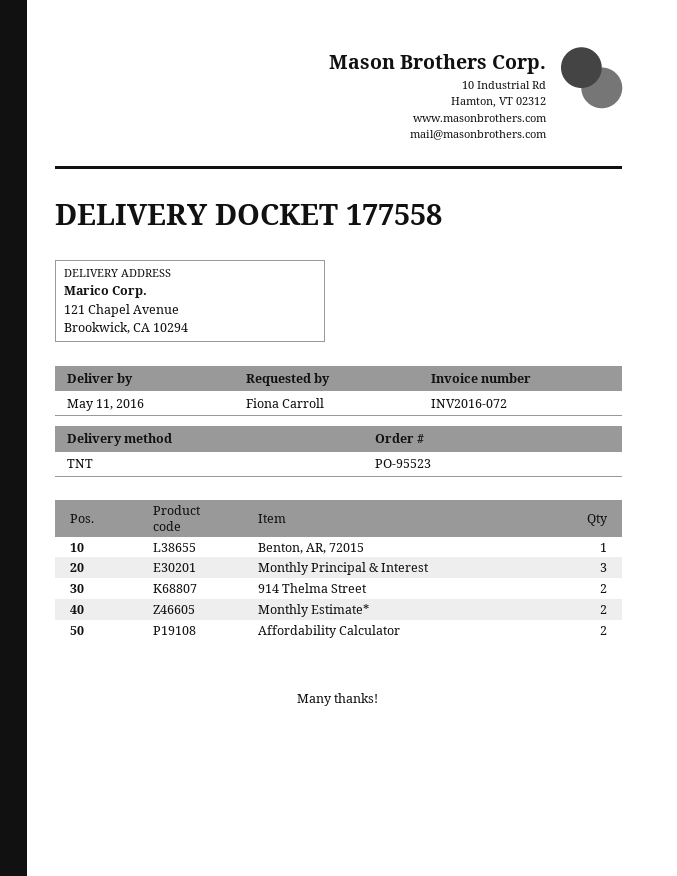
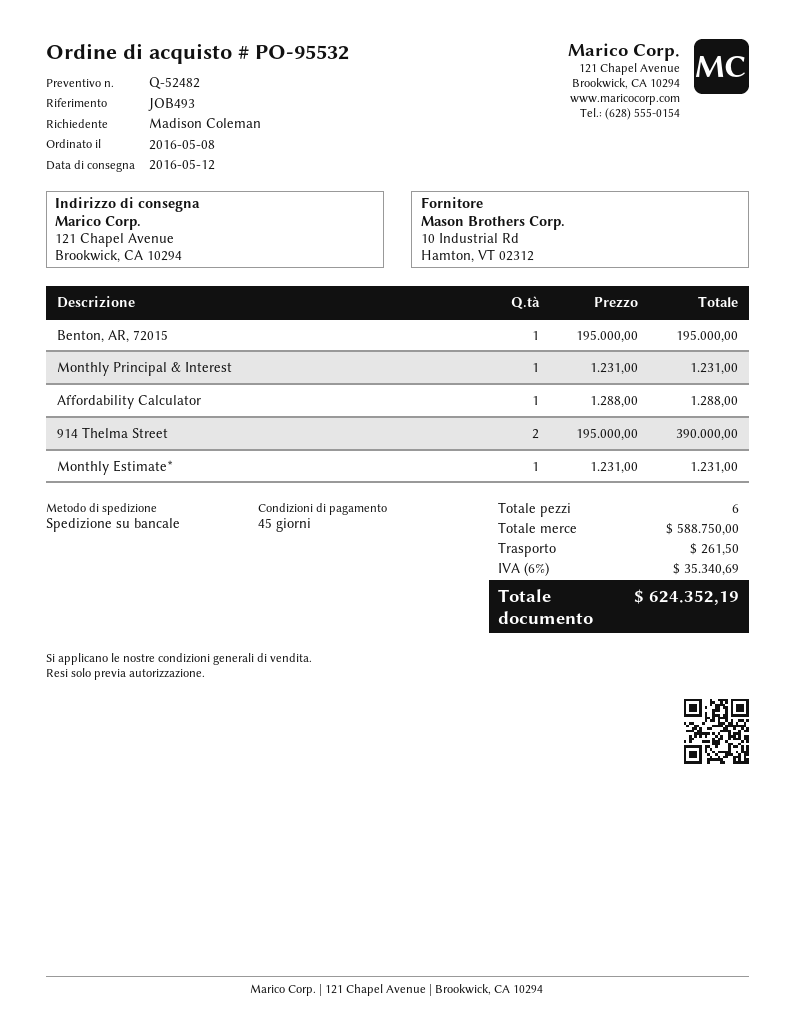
order number: PO-95523 -> PO-95532
delivery date: 2016-05-11 -> 2016-05-12
ordered by: Fiona Carroll -> Madison Coleman
shipping method: TNT -> pallet freight
Monthly Principal & Interest: 3 -> 1
Monthly Estimate*: 2 -> 1
Affordability Calculator: 2 -> 1

